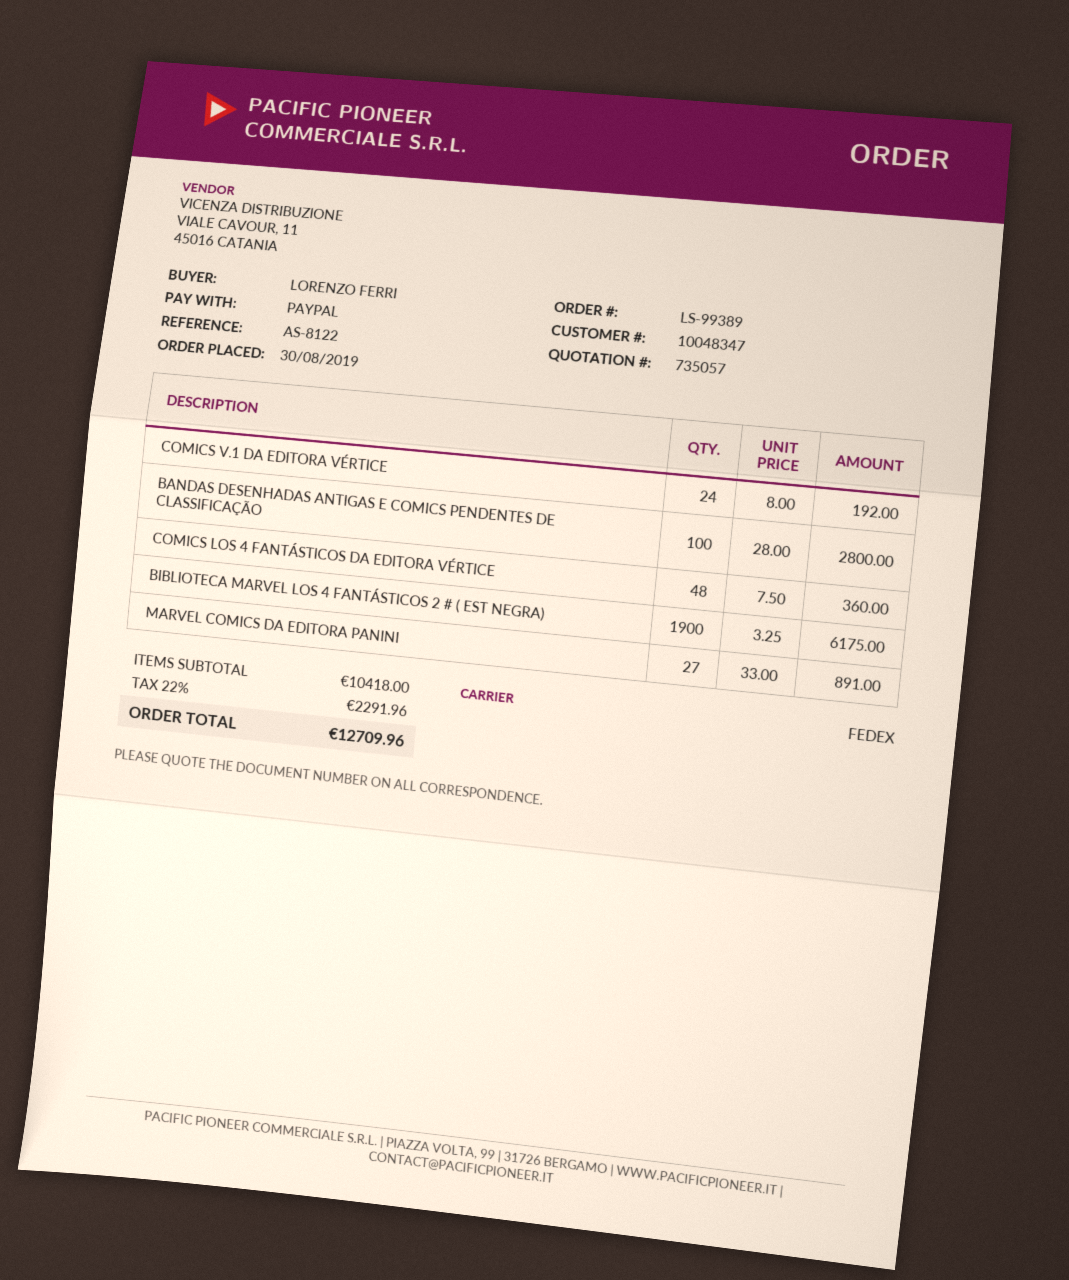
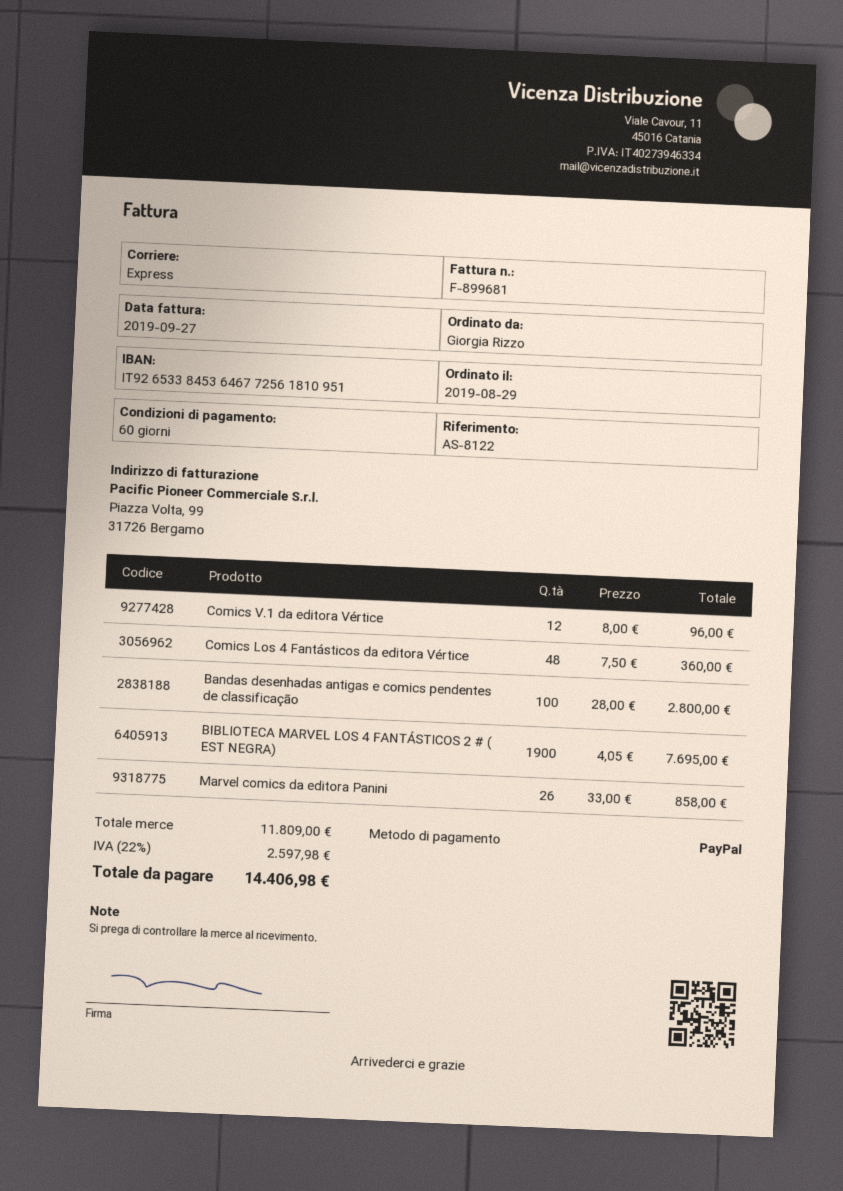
order date: 2019-08-30 -> 2019-08-29
ordered by: LORENZO FERRI -> Giorgia Rizzo
shipping method: FedEx -> express
COMICS V.1 DA EDITORA VÉRTICE: 24 x 8.00 = 192.00 -> 12 x 8.00 = 96.00
BIBLIOTECA MARVEL LOS 4 FANTÁSTICOS 2 # ( EST NEGRA): 1900 x 3.25 = 6175.00 -> 1900 x 4.05 = 7695.00
MARVEL COMICS DA EDITORA PANINI: 27 x 33.00 = 891.00 -> 26 x 33.00 = 858.00
subtotal: 10418.00 -> 11809.00
tax: 22% = 2291.96 -> 22% = 2597.98
total: 12709.96 -> 14406.98

